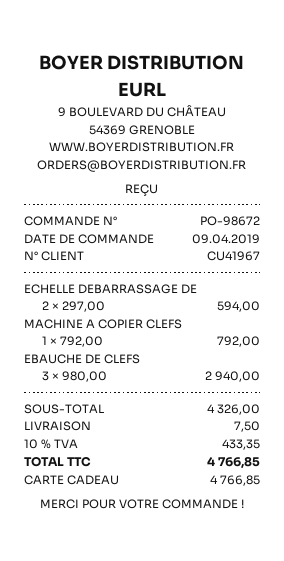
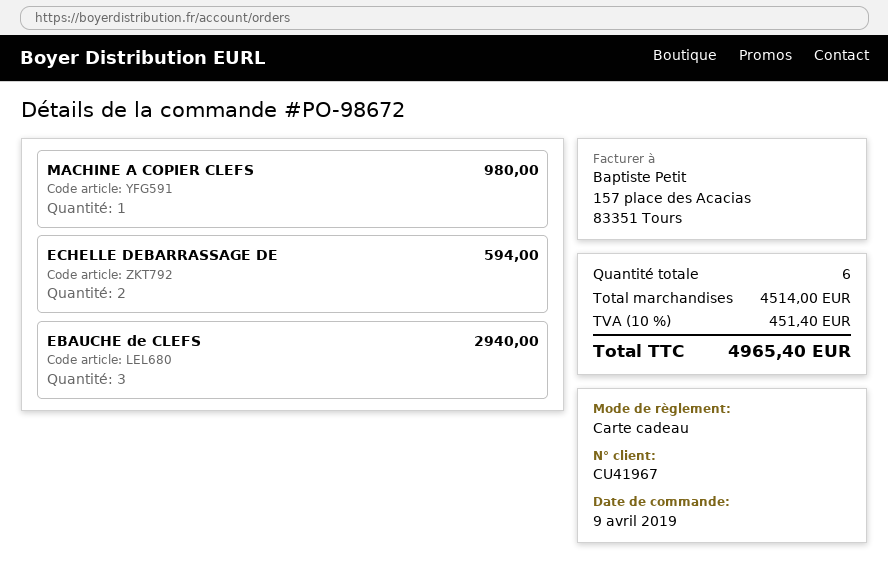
MACHINE A COPIER CLEFS: 1 for 792.00 -> 1 for 980.00
subtotal: 4326.00 -> 4514.00
shipping: 7.50 -> none
tax: 10% = 433.35 -> 10% = 451.40
total: 4766.85 -> 4965.40

